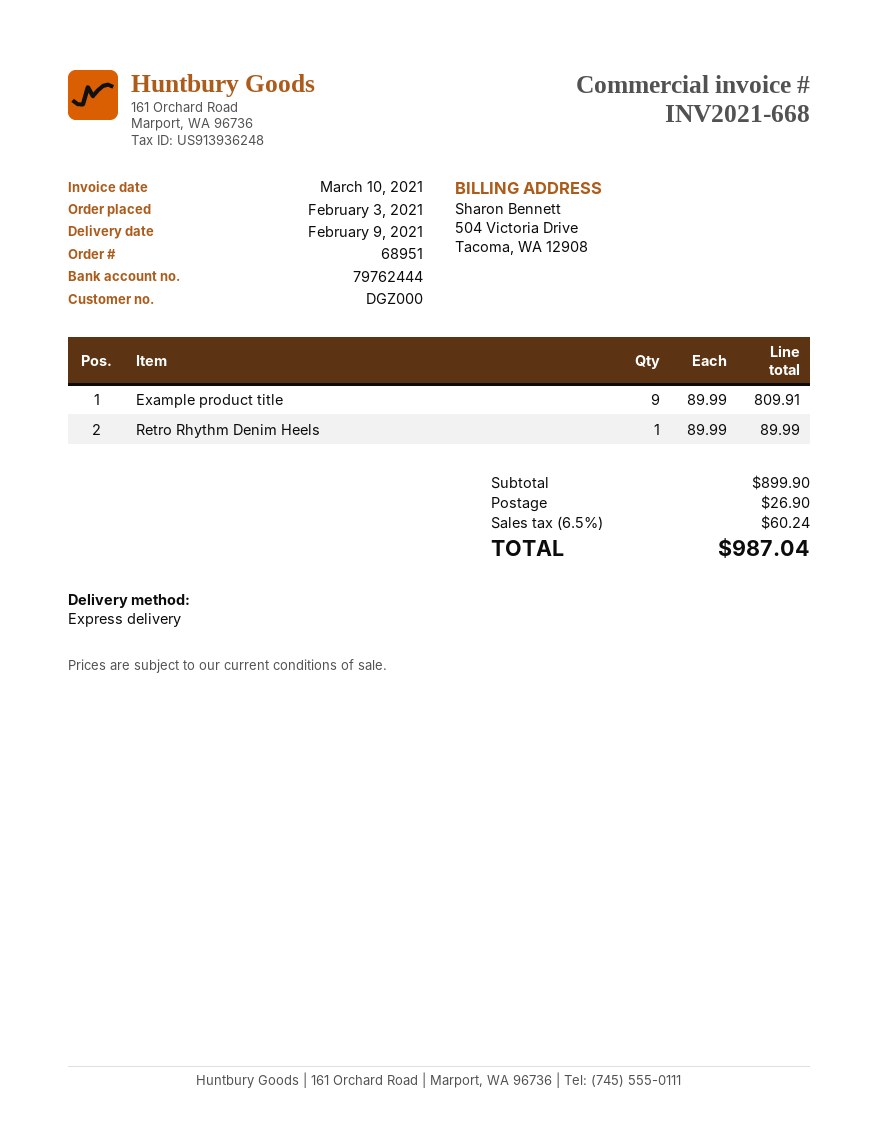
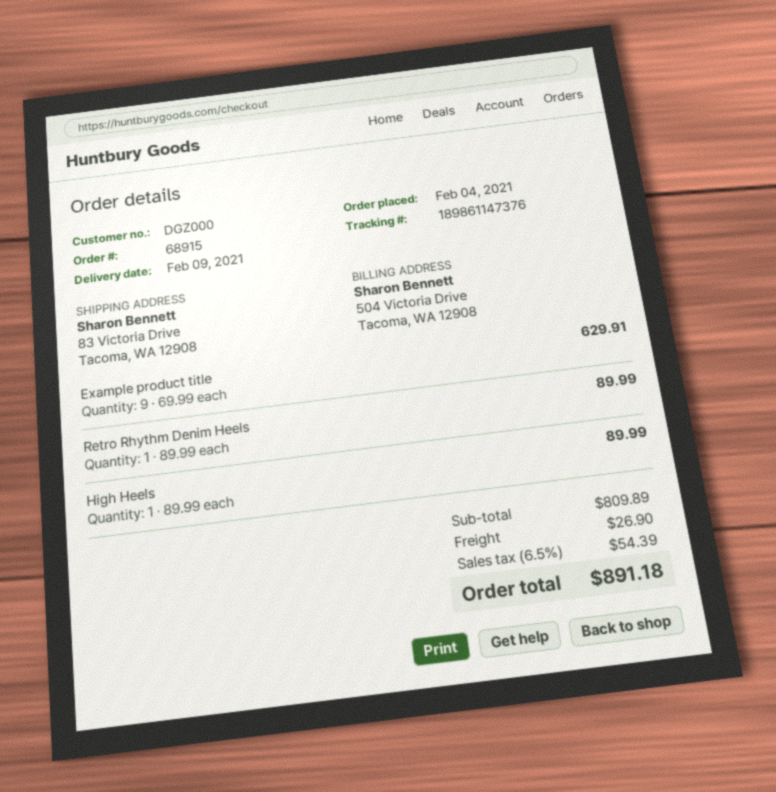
order number: 68951 -> 68915
order date: 2021-02-03 -> 2021-02-04
Example product title: 9 x 89.99 = 809.91 -> 9 x 69.99 = 629.91
High Heels: none -> 1 x 89.99 = 89.99
subtotal: 899.90 -> 809.89
tax: 6.5% = 60.24 -> 6.5% = 54.39
total: 987.04 -> 891.18

